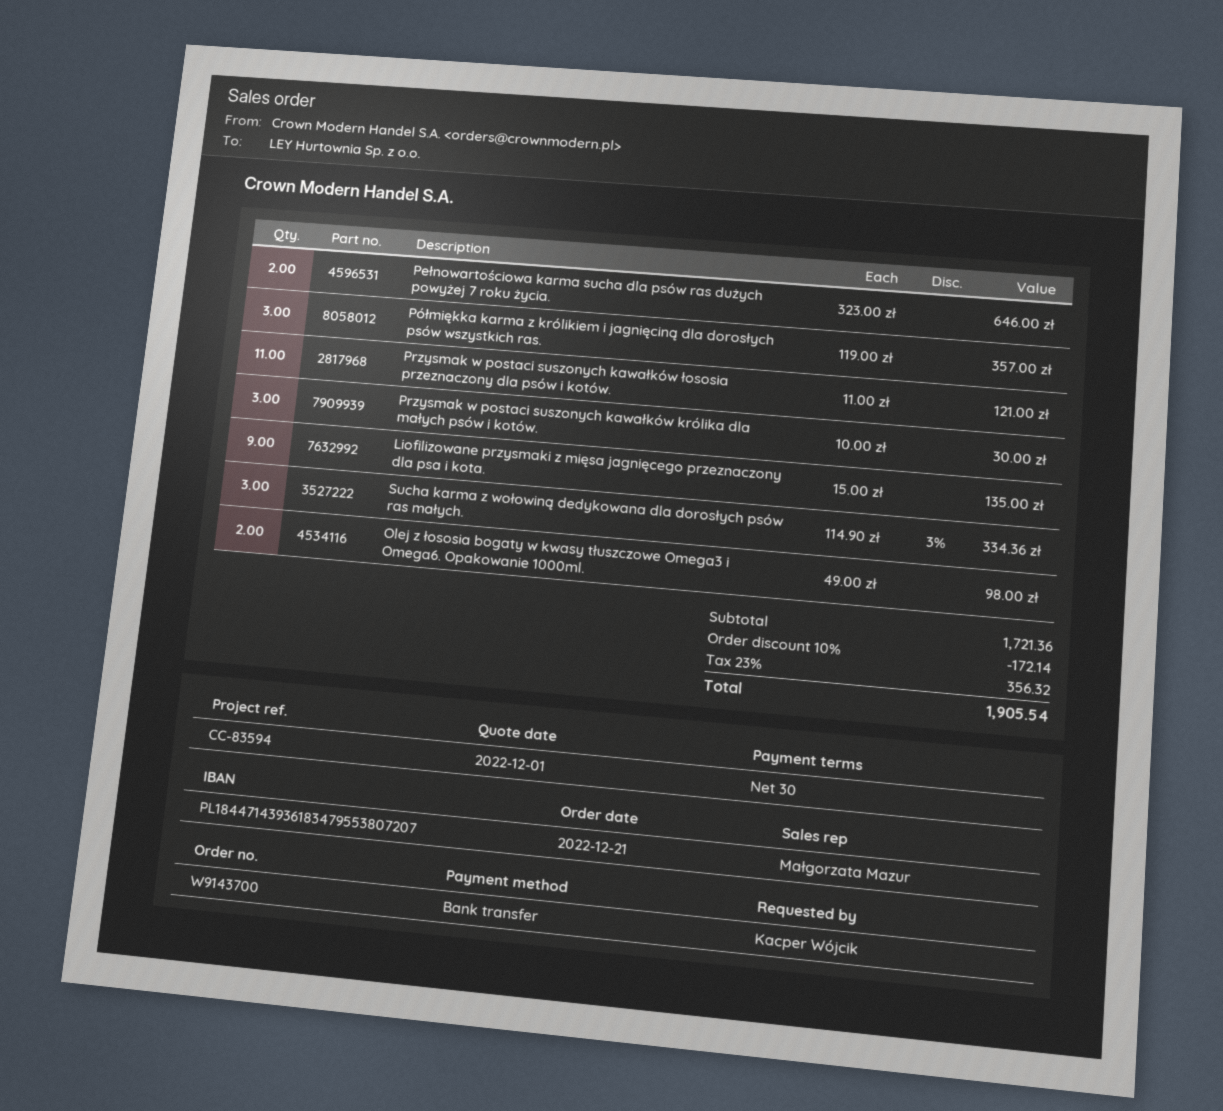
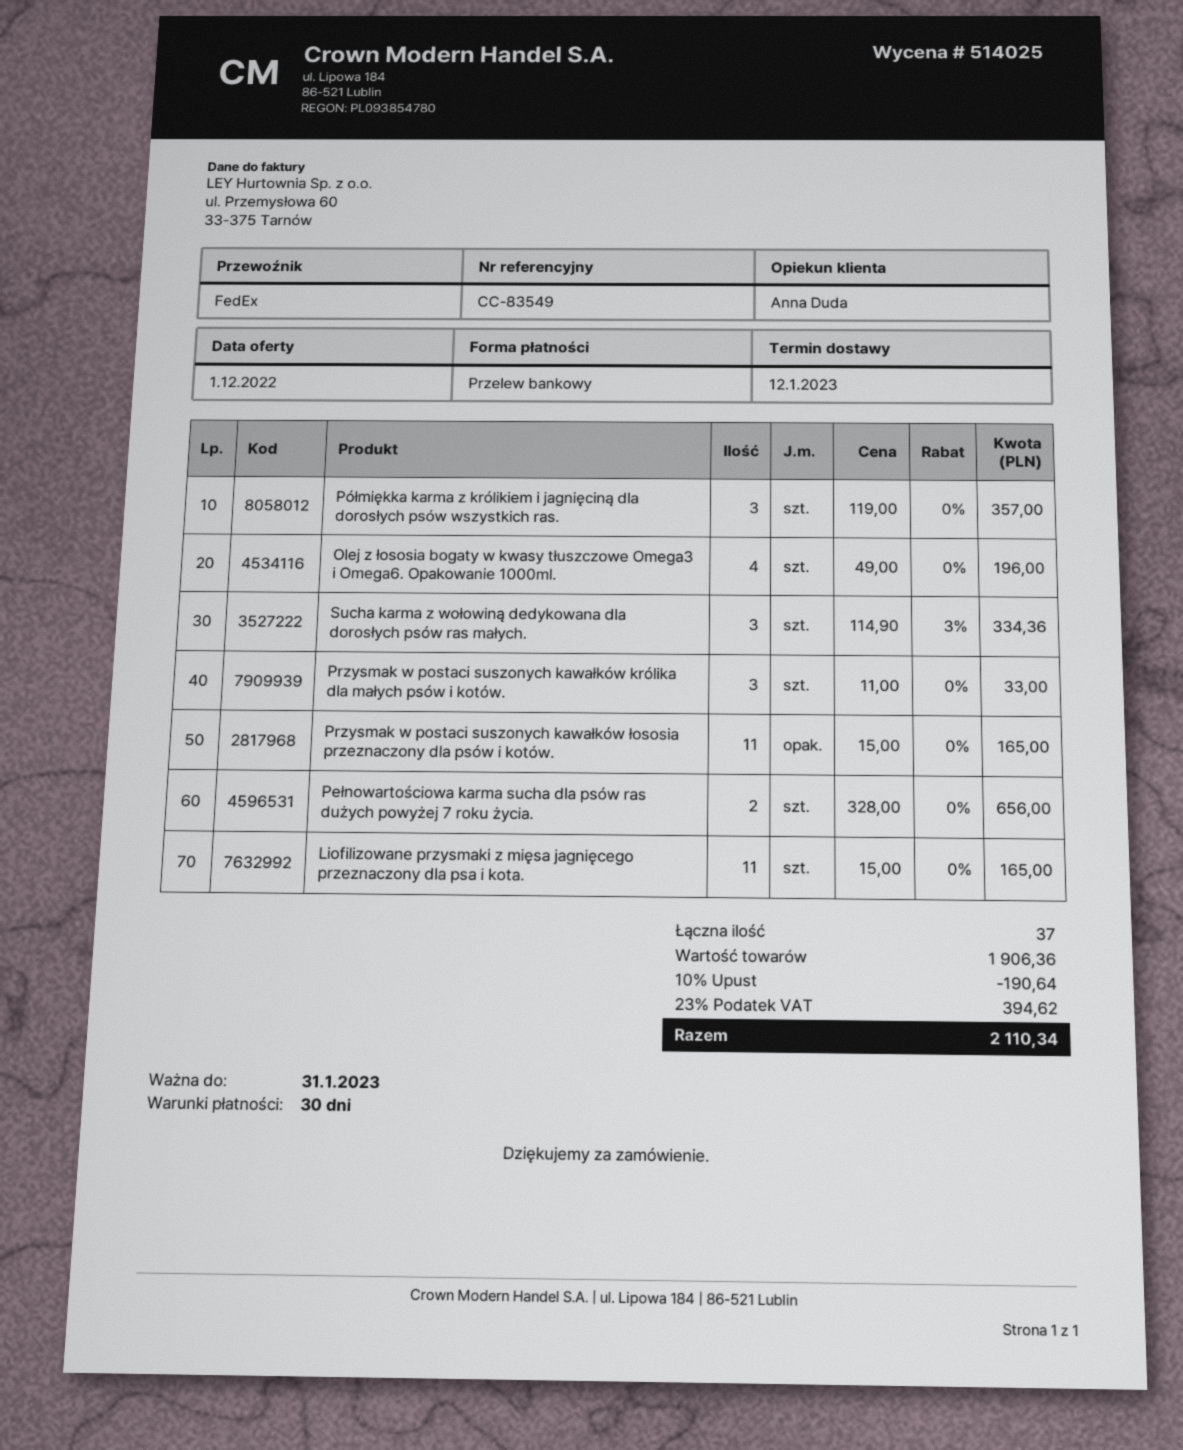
reference: CC-83594 -> CC-83549
sales rep: Małgorzata Mazur -> Anna Duda
Pełnowartościowa karma sucha dla psów ras dużych powyżej 7 roku życia.: 2 x 323.00 = 646.00 -> 2 x 328.00 = 656.00
Przysmak w postaci suszonych kawałków łososia przeznaczony dla psów i kotów.: 11 x 11.00 = 121.00 -> 11 x 15.00 = 165.00
Przysmak w postaci suszonych kawałków królika dla małych psów i kotów.: 3 x 10.00 = 30.00 -> 3 x 11.00 = 33.00
Liofilizowane przysmaki z mięsa jagnięcego przeznaczony dla psa i kota.: 9 x 15.00 = 135.00 -> 11 x 15.00 = 165.00
Olej z łososia bogaty w kwasy tłuszczowe Omega3 i Omega6. Opakowanie 1000ml.: 2 x 49.00 = 98.00 -> 4 x 49.00 = 196.00
subtotal: 1721.36 -> 1906.36
discount: 10% = 172.14 -> 10% = 190.64
tax: 23% = 356.32 -> 23% = 394.62
total: 1905.54 -> 2110.34

